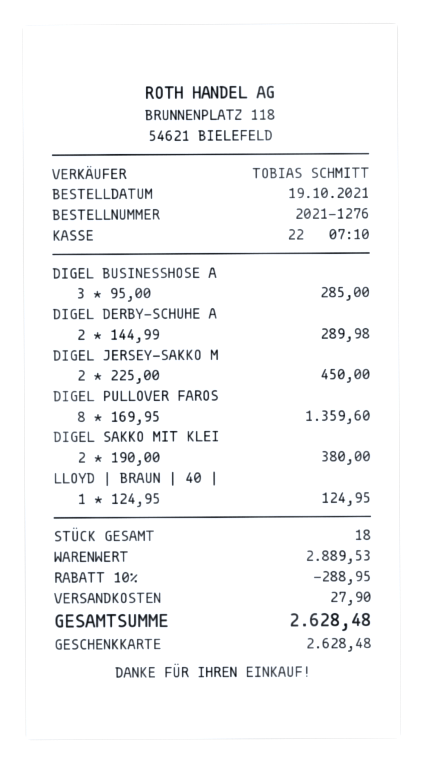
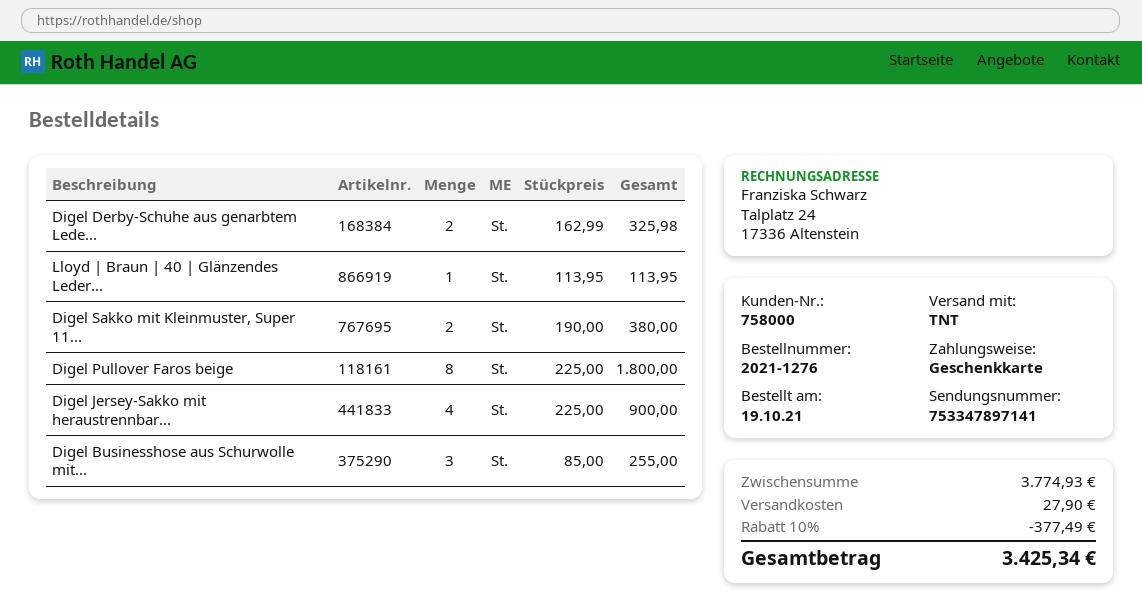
DIGEL BUSINESSHOSE A: 3 x 95.00 = 285.00 -> 3 x 85.00 = 255.00
DIGEL DERBY-SCHUHE A: 2 x 144.99 = 289.98 -> 2 x 162.99 = 325.98
DIGEL JERSEY-SAKKO M: 2 x 225.00 = 450.00 -> 4 x 225.00 = 900.00
DIGEL PULLOVER FAROS: 8 x 169.95 = 1359.60 -> 8 x 225.00 = 1800.00
LLOYD | BRAUN | 40 |: 1 x 124.95 = 124.95 -> 1 x 113.95 = 113.95
subtotal: 2889.53 -> 3774.93
discount: 10% = 288.95 -> 10% = 377.49
total: 2628.48 -> 3425.34

